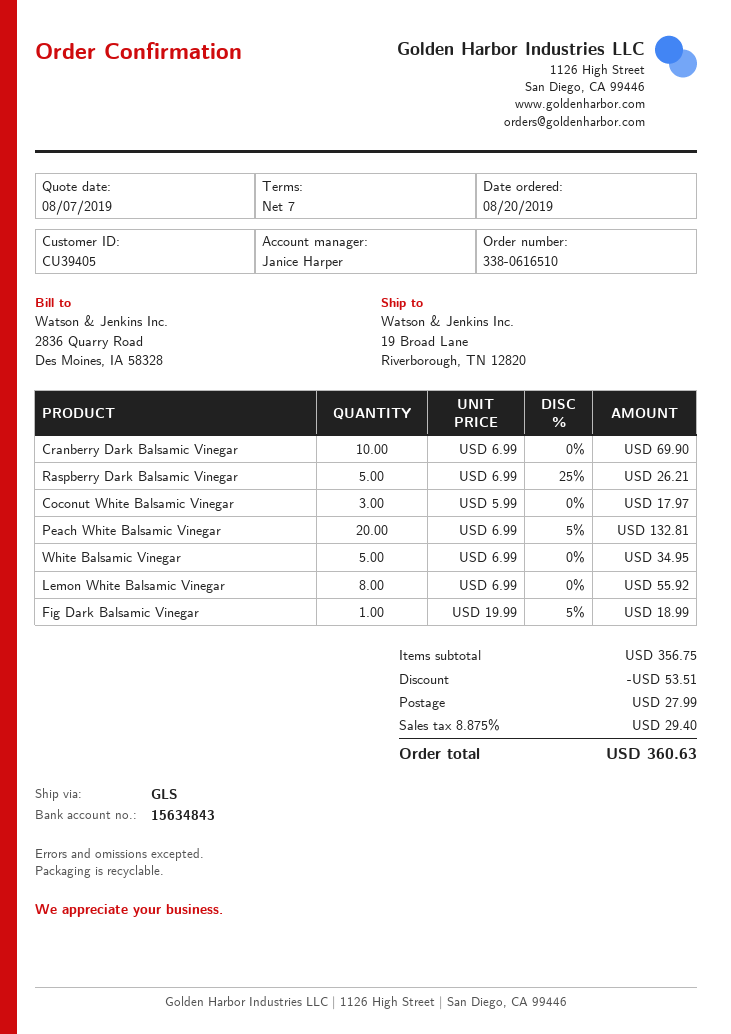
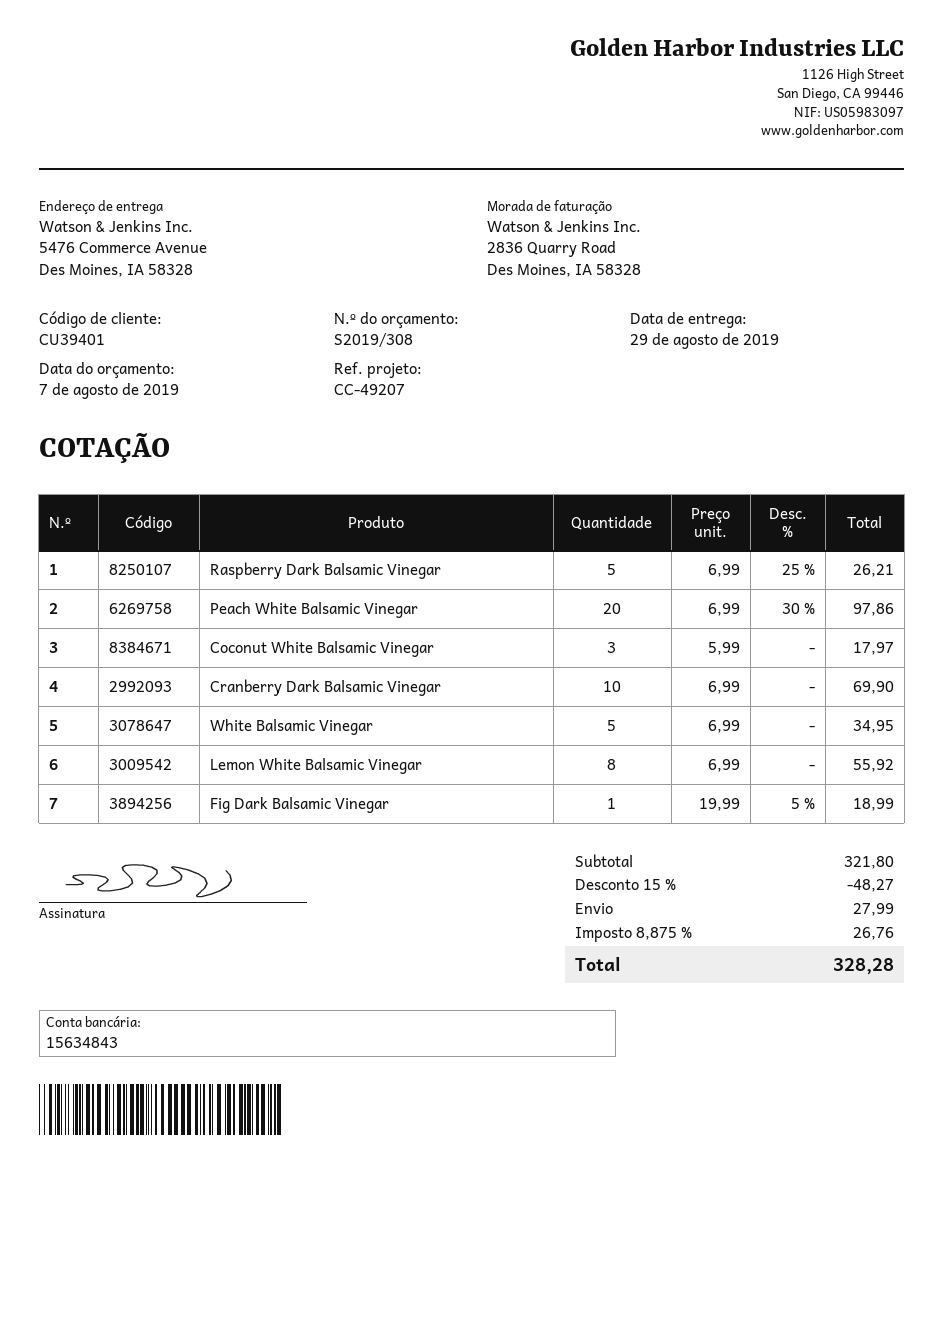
customer number: CU39405 -> CU39401
ship to: 19 Broad Lane, Riverborough, TN 12820 -> 5476 Commerce Avenue, Des Moines, IA 58328
Peach White Balsamic Vinegar: 20 x 6.99 - 5% = 132.81 -> 20 x 6.99 - 30% = 97.86
subtotal: 356.75 -> 321.80
discount: 53.51 -> 48.27
tax: 8.875% = 29.40 -> 8.875% = 26.76
total: 360.63 -> 328.28

